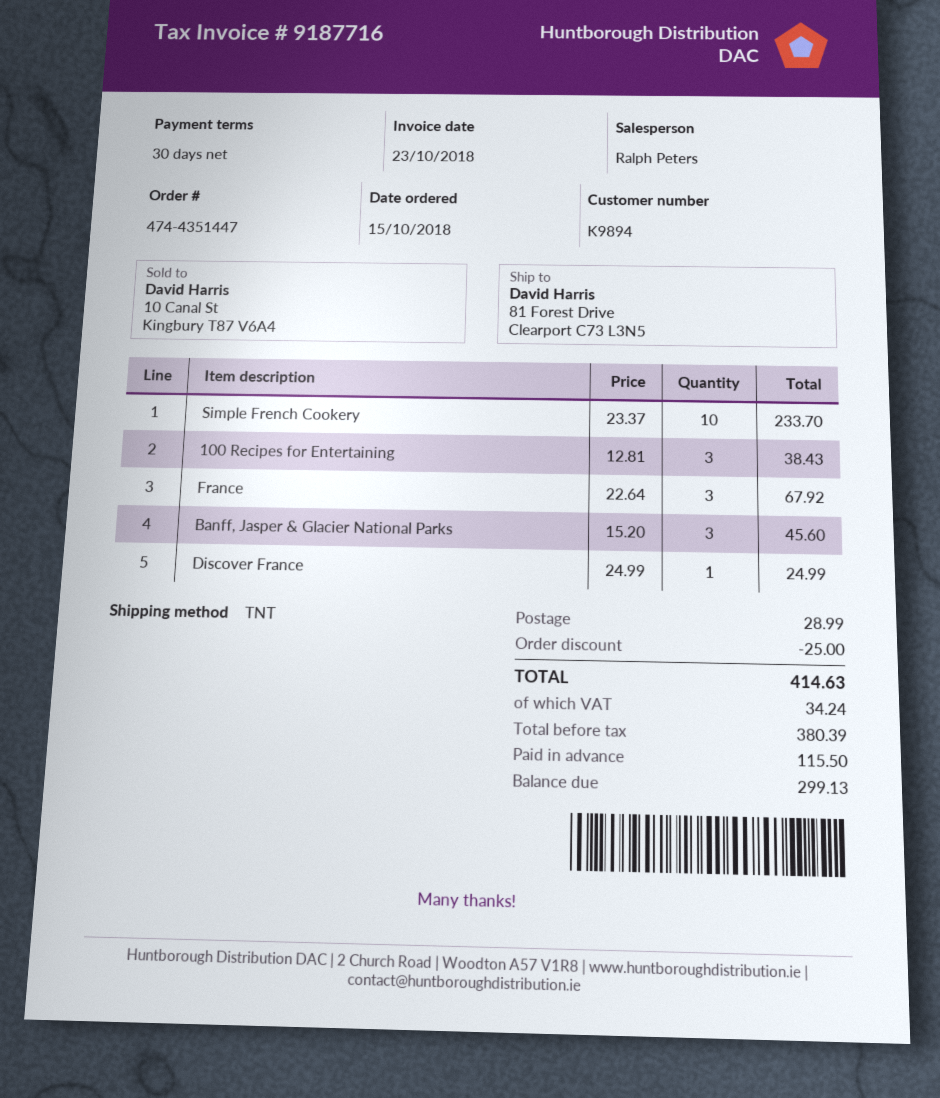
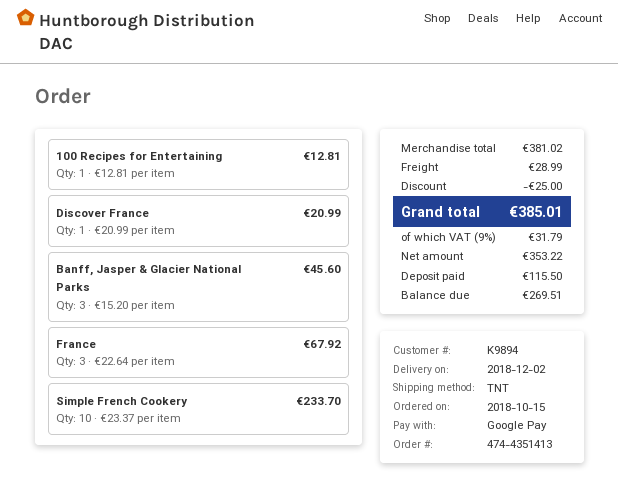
order number: 474-4351447 -> 474-4351413
100 Recipes for Entertaining: 3 x 12.81 = 38.43 -> 1 x 12.81 = 12.81
Discover France: 1 x 24.99 = 24.99 -> 1 x 20.99 = 20.99
net: 380.39 -> 353.22
tax: 34.24 -> 31.79
total: 414.63 -> 385.01
balance: 299.13 -> 269.51

